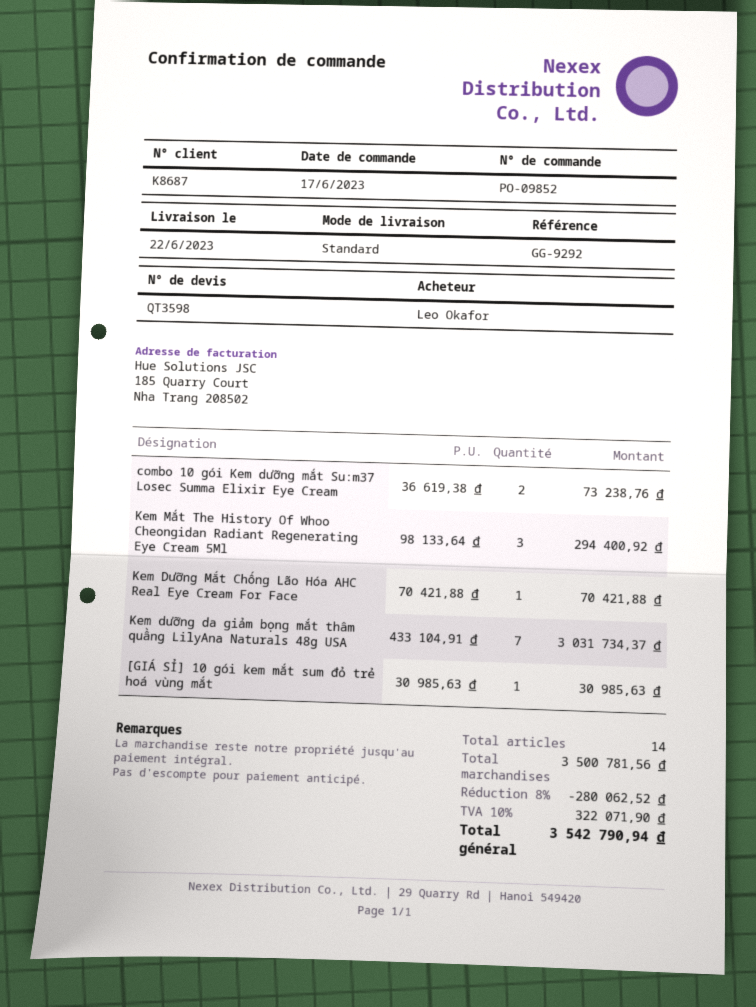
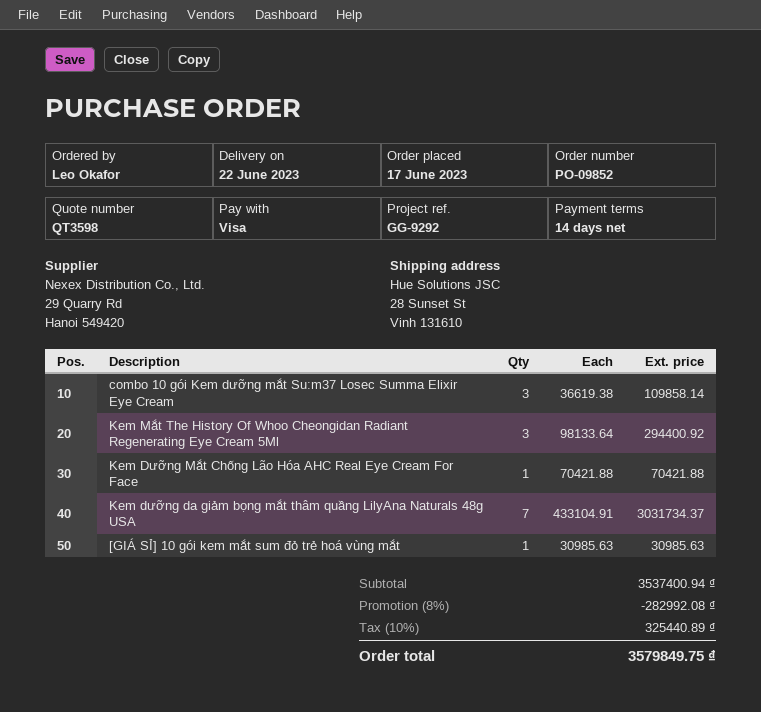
combo 10 gói Kem dưỡng mắt Su:m37 Losec Summa Elixir Eye Cream: 2 x 36619.38 = 73238.76 -> 3 x 36619.38 = 109858.14
subtotal: 3500781.56 -> 3537400.94
discount: 8% = 280062.52 -> 8% = 282992.08
tax: 10% = 322071.90 -> 10% = 325440.89
total: 3542790.94 -> 3579849.75

